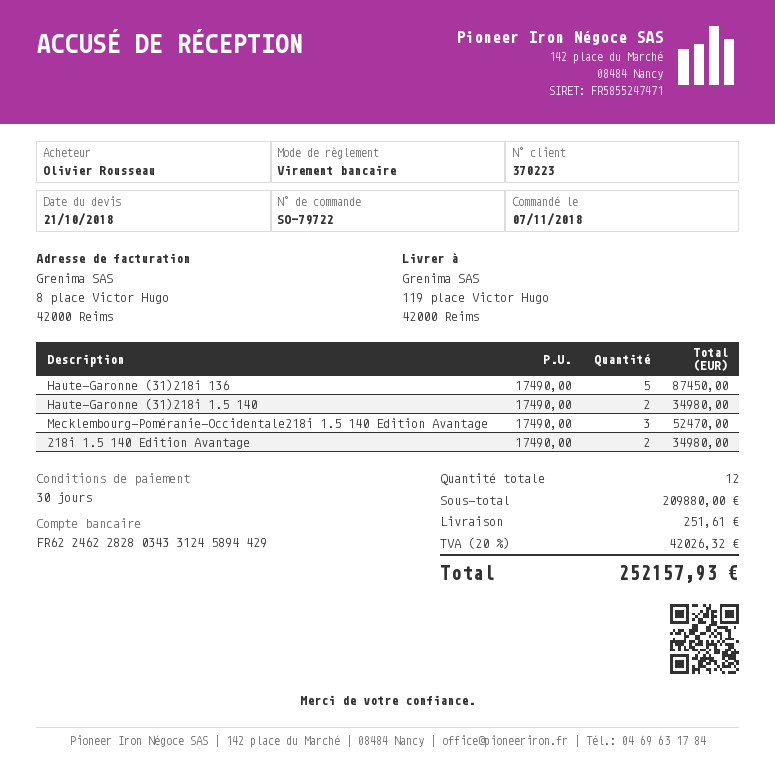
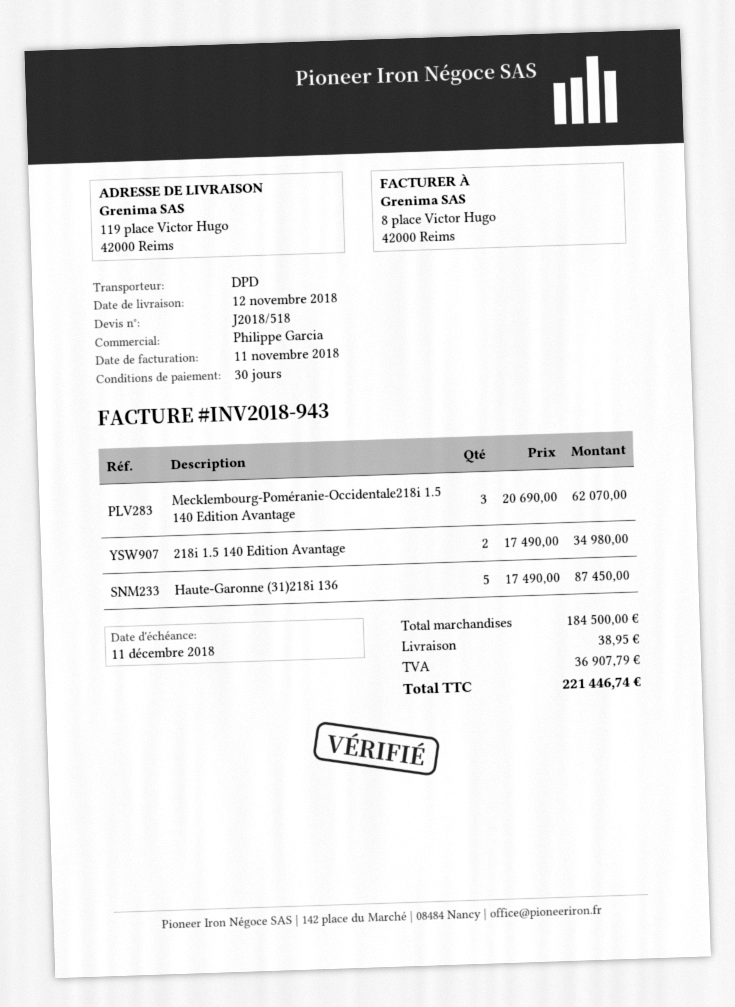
Haute-Garonne (31)218i 1.5 140: 2 x 17490.00 = 34980.00 -> none
Mecklembourg-Poméranie-Occidentale218i 1.5 140 Edition Avantage: 3 x 17490.00 = 52470.00 -> 3 x 20690.00 = 62070.00
subtotal: 209880.00 -> 184500.00
shipping: 251.61 -> 38.95
tax: 42026.32 -> 36907.79
total: 252157.93 -> 221446.74

